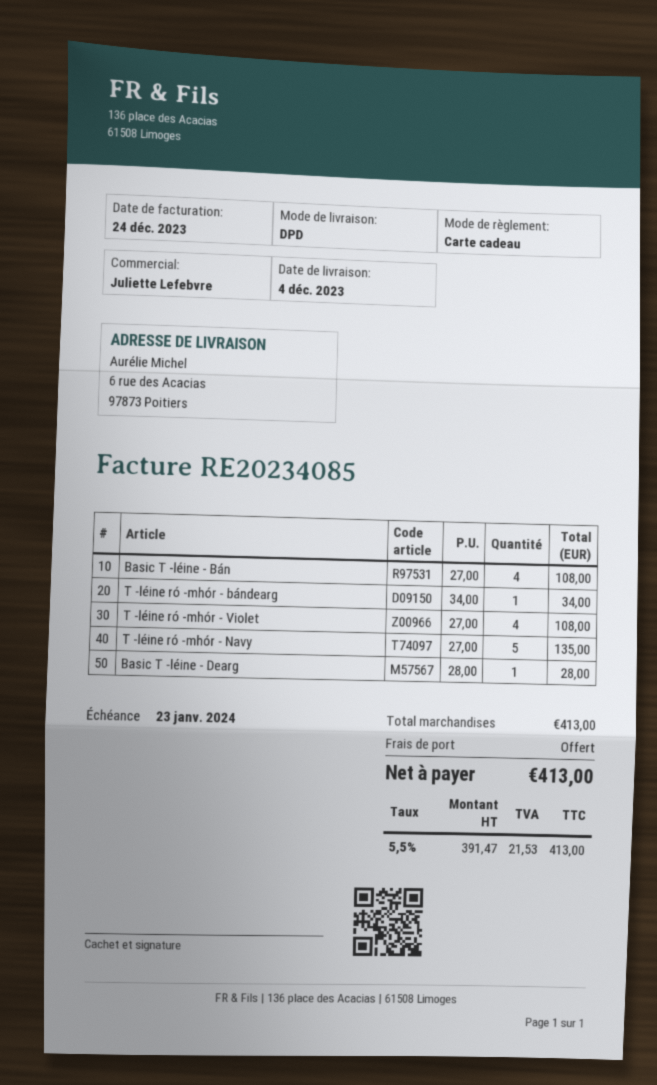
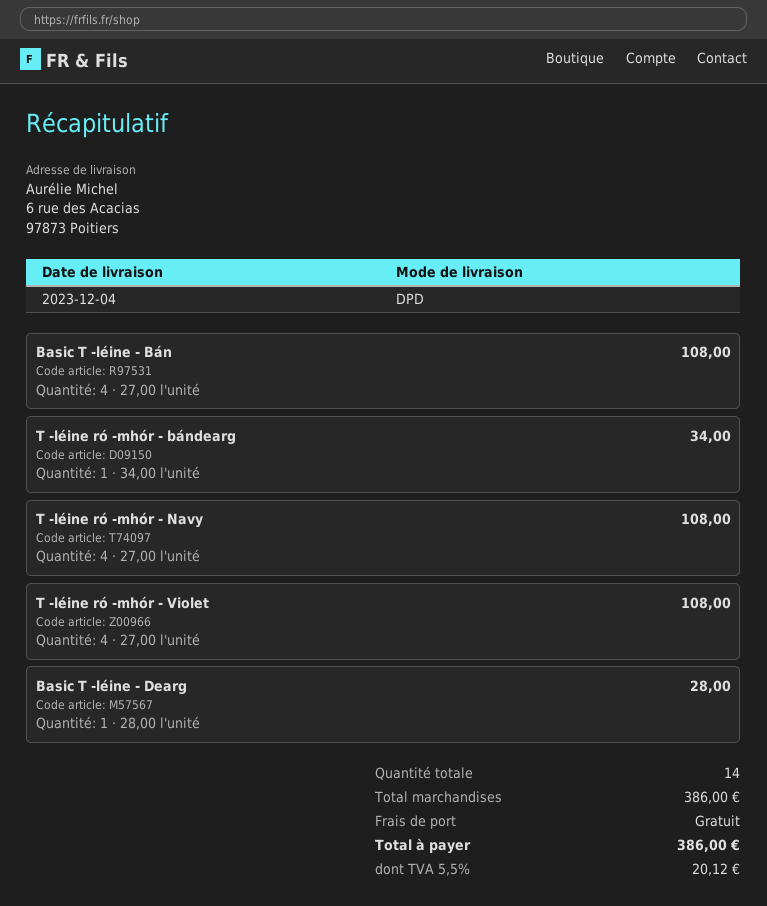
T -léine ró -mhór - Navy: 5 x 27.00 = 135.00 -> 4 x 27.00 = 108.00
subtotal: 413.00 -> 386.00
tax: 5.5% = 21.53 -> 5.5% = 20.12
total: 413.00 -> 386.00

